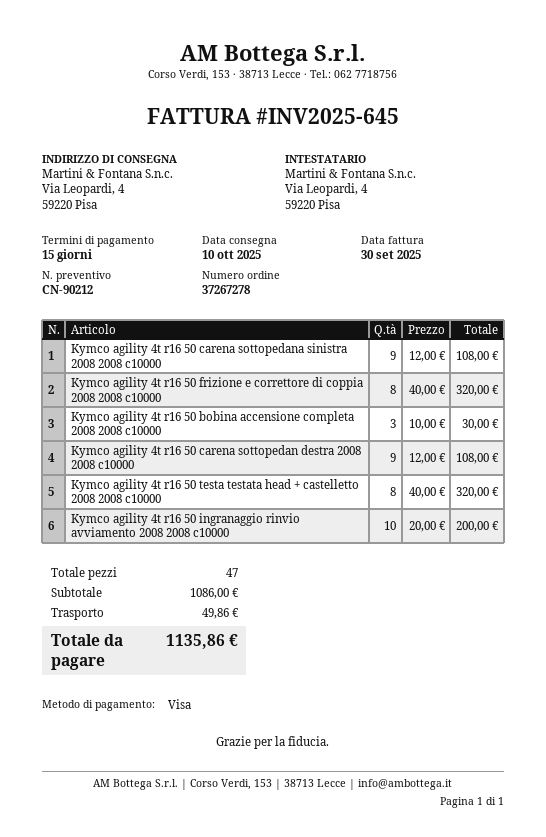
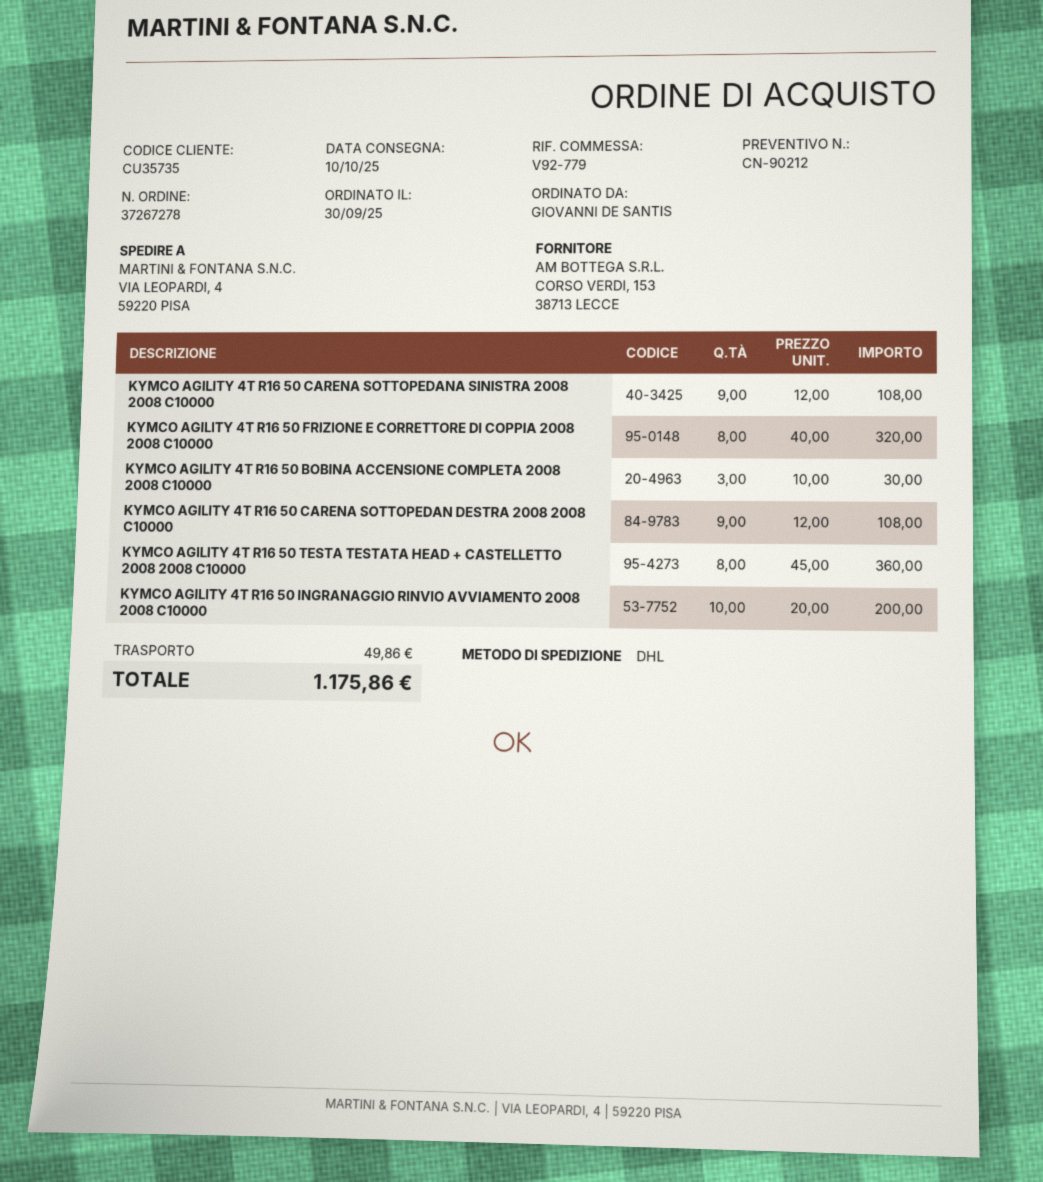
Kymco agility 4t r16 50 testa testata head + castelletto 2008 2008 c10000: 8 x 40.00 = 320.00 -> 8 x 45.00 = 360.00
total: 1135.86 -> 1175.86

